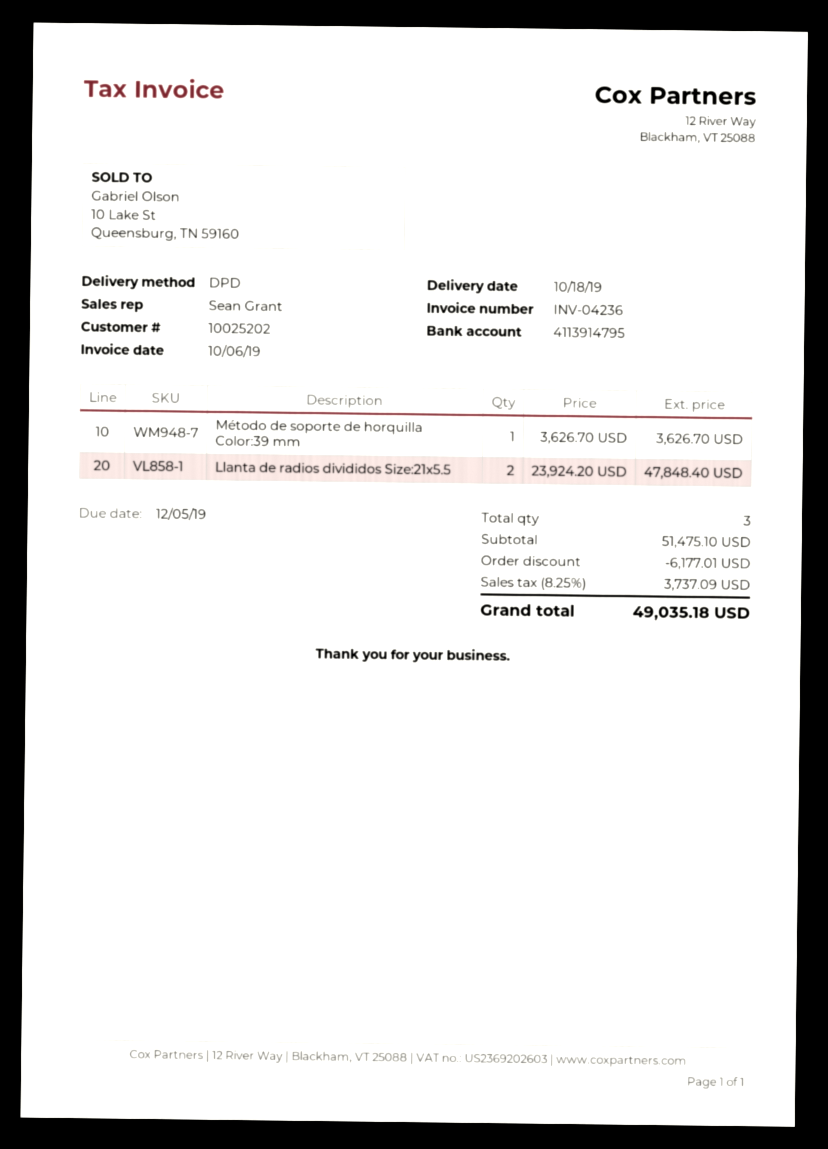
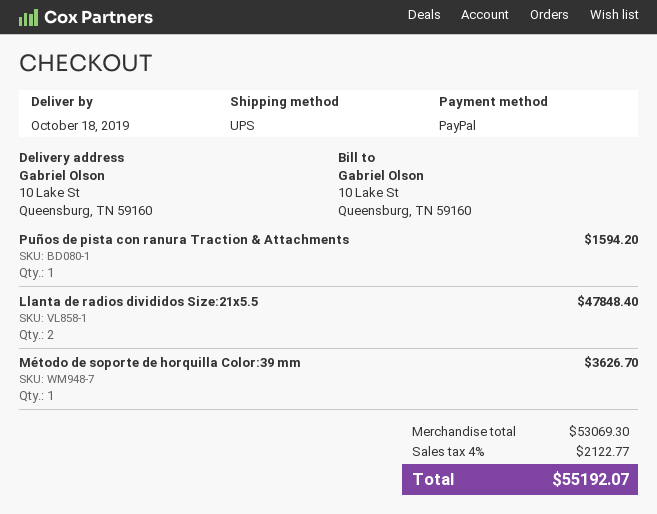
shipping method: DPD -> UPS
Puños de pista con ranura Traction & Attachments: none -> 1 for 1594.20
subtotal: 51475.10 -> 53069.30
discount: 6177.01 -> none
tax: 8.25% = 3737.09 -> 4% = 2122.77
total: 49035.18 -> 55192.07

